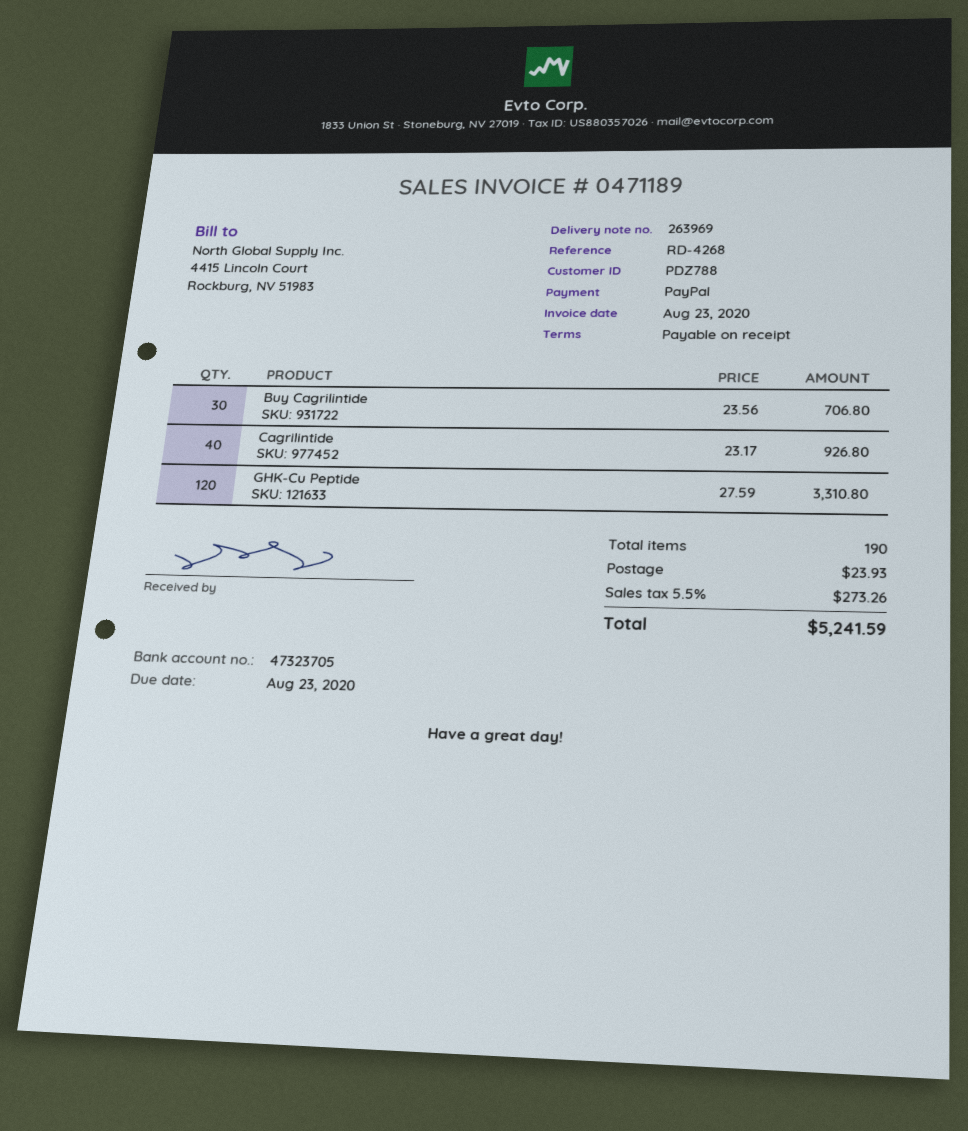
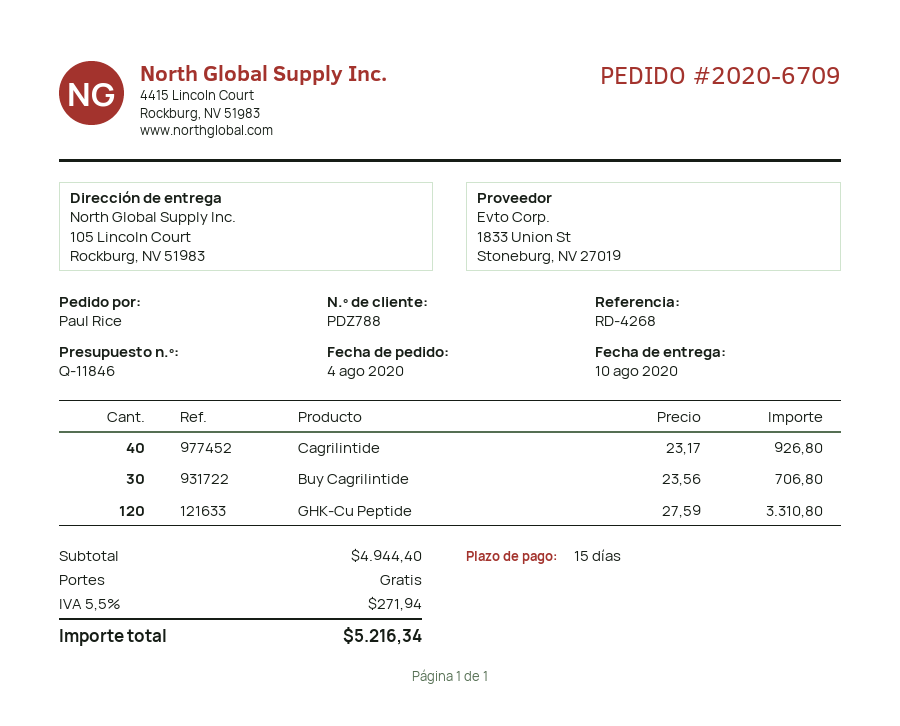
payment terms: on receipt -> 15 days
shipping: 23.93 -> 0.00
tax: 5.5% = 273.26 -> 5.5% = 271.94
total: 5241.59 -> 5216.34

